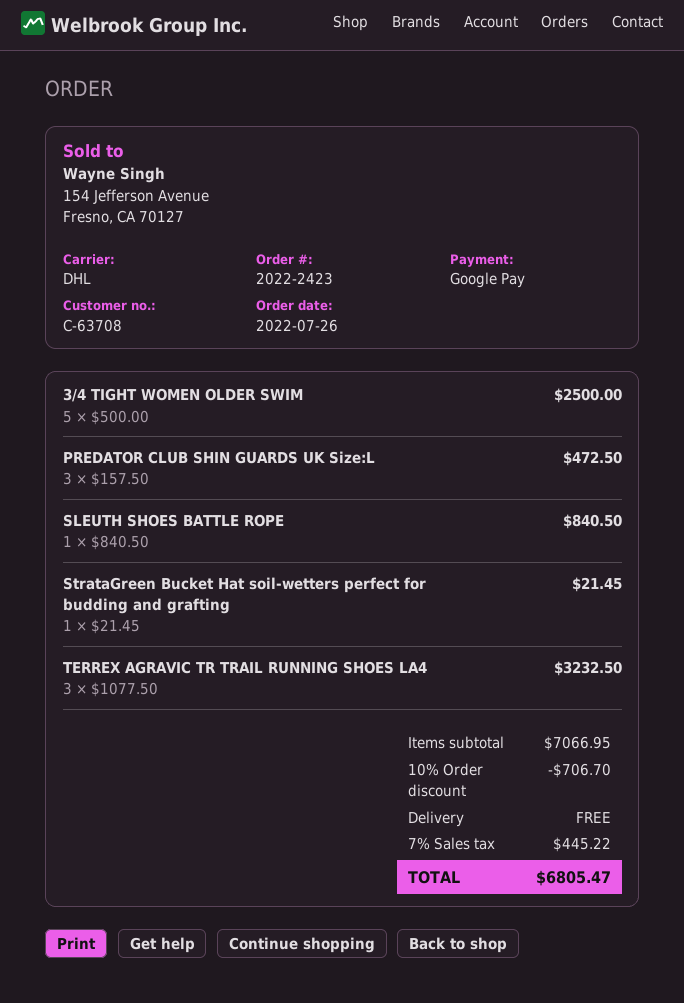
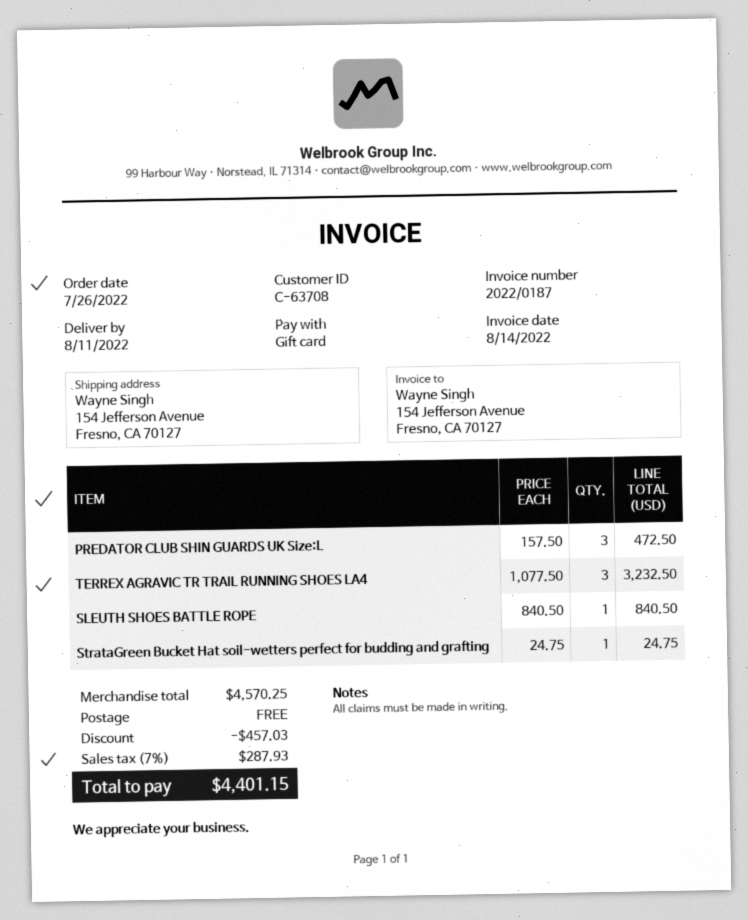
payment method: Google Pay -> gift card
3/4 TIGHT WOMEN OLDER SWIM: 5 x 500.00 = 2500.00 -> none
StrataGreen Bucket Hat soil-wetters perfect for budding and grafting: 1 x 21.45 = 21.45 -> 1 x 24.75 = 24.75
subtotal: 7066.95 -> 4570.25
discount: 706.70 -> 457.03
tax: 7% = 445.22 -> 7% = 287.93
total: 6805.47 -> 4401.15

